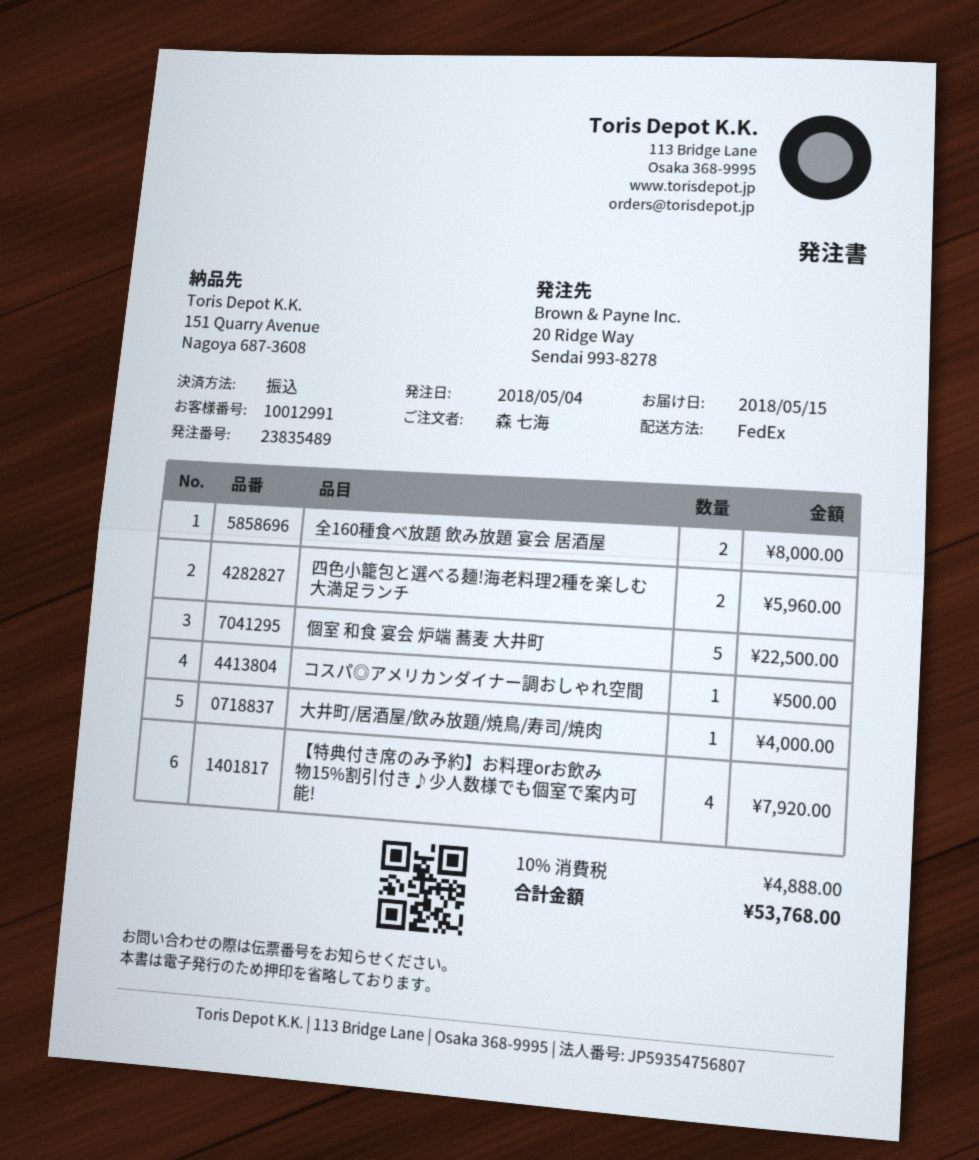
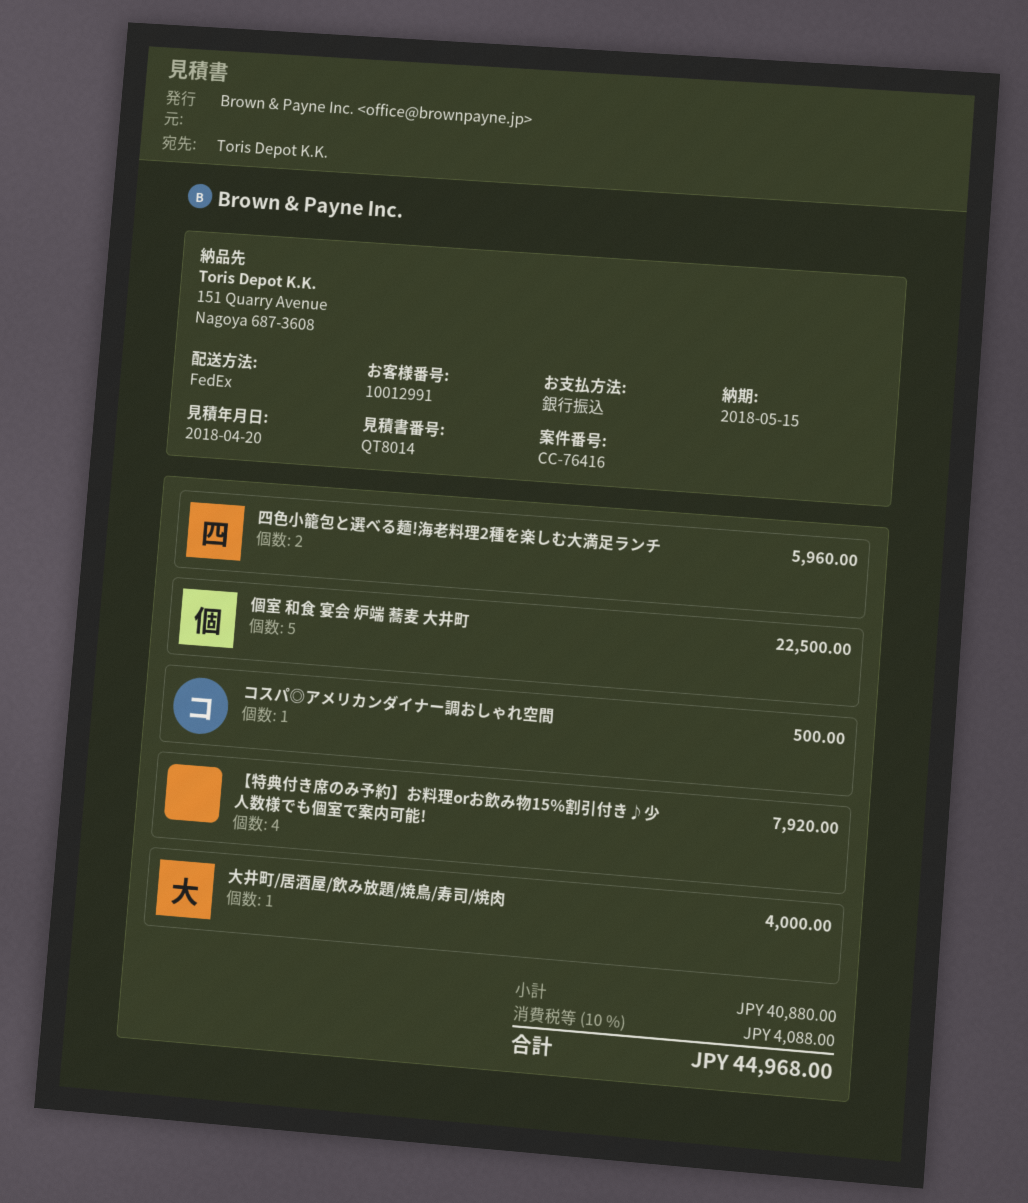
全160種食べ放題 飲み放題 宴会 居酒屋: 2 for 8000.00 -> none
tax: 10% = 4888.00 -> 10% = 4088.00
total: 53768.00 -> 44968.00

